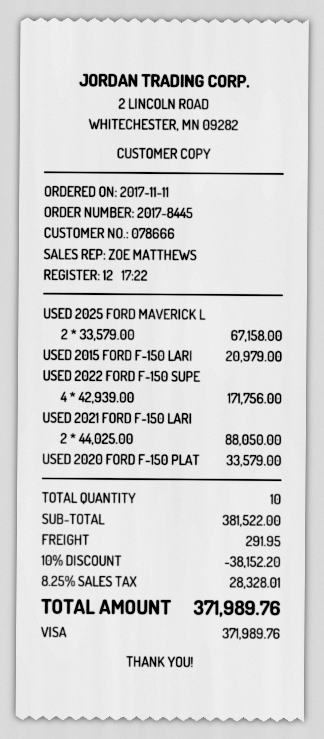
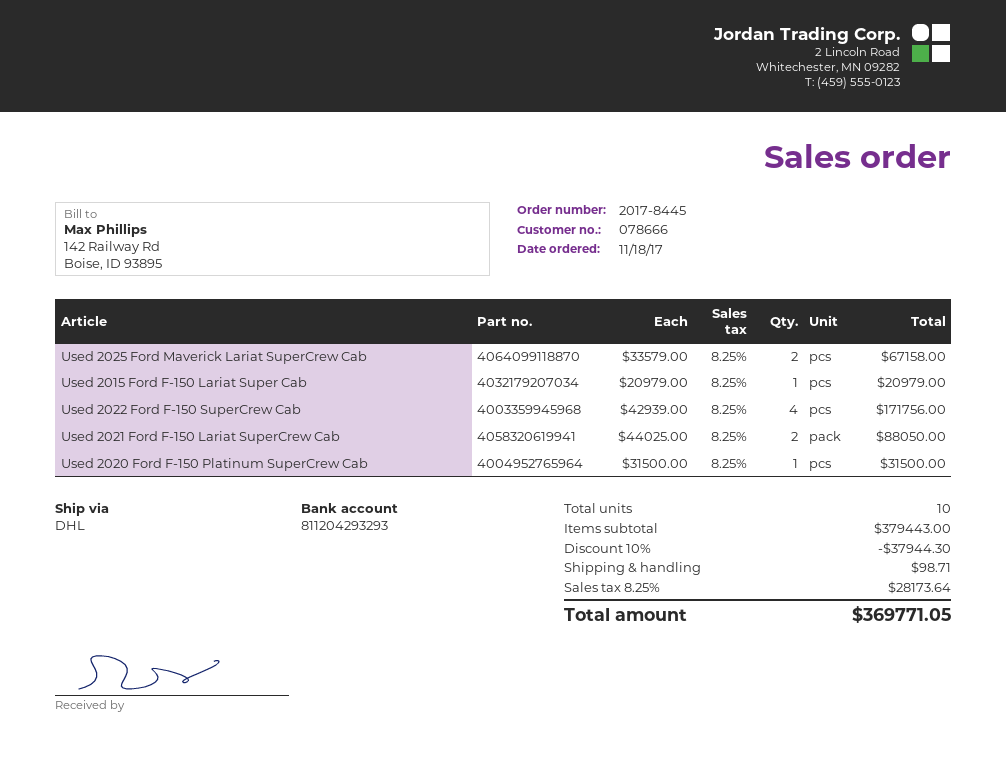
order date: 2017-11-11 -> 2017-11-18
USED 2020 FORD F-150 PLAT: 1 x 33579.00 = 33579.00 -> 1 x 31500.00 = 31500.00
subtotal: 381522.00 -> 379443.00
discount: 10% = 38152.20 -> 10% = 37944.30
shipping: 291.95 -> 98.71
tax: 8.25% = 28328.01 -> 8.25% = 28173.64
total: 371989.76 -> 369771.05

